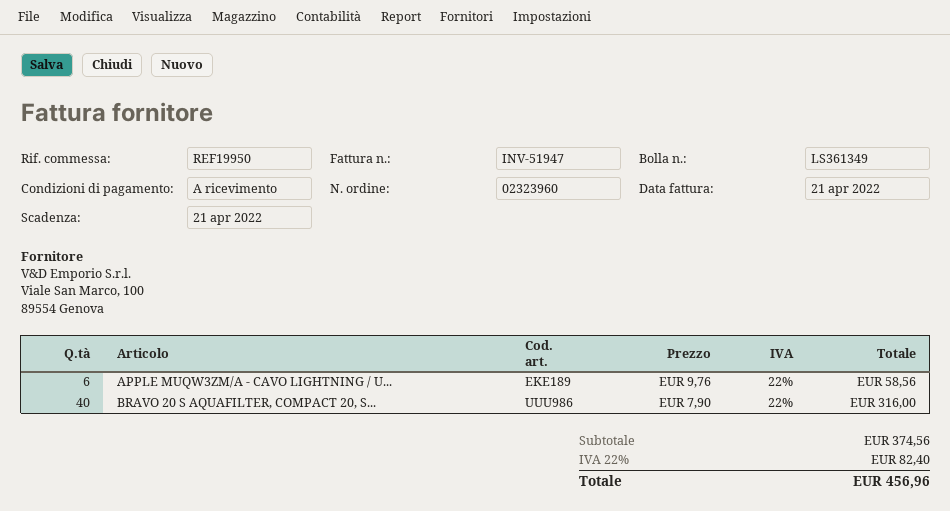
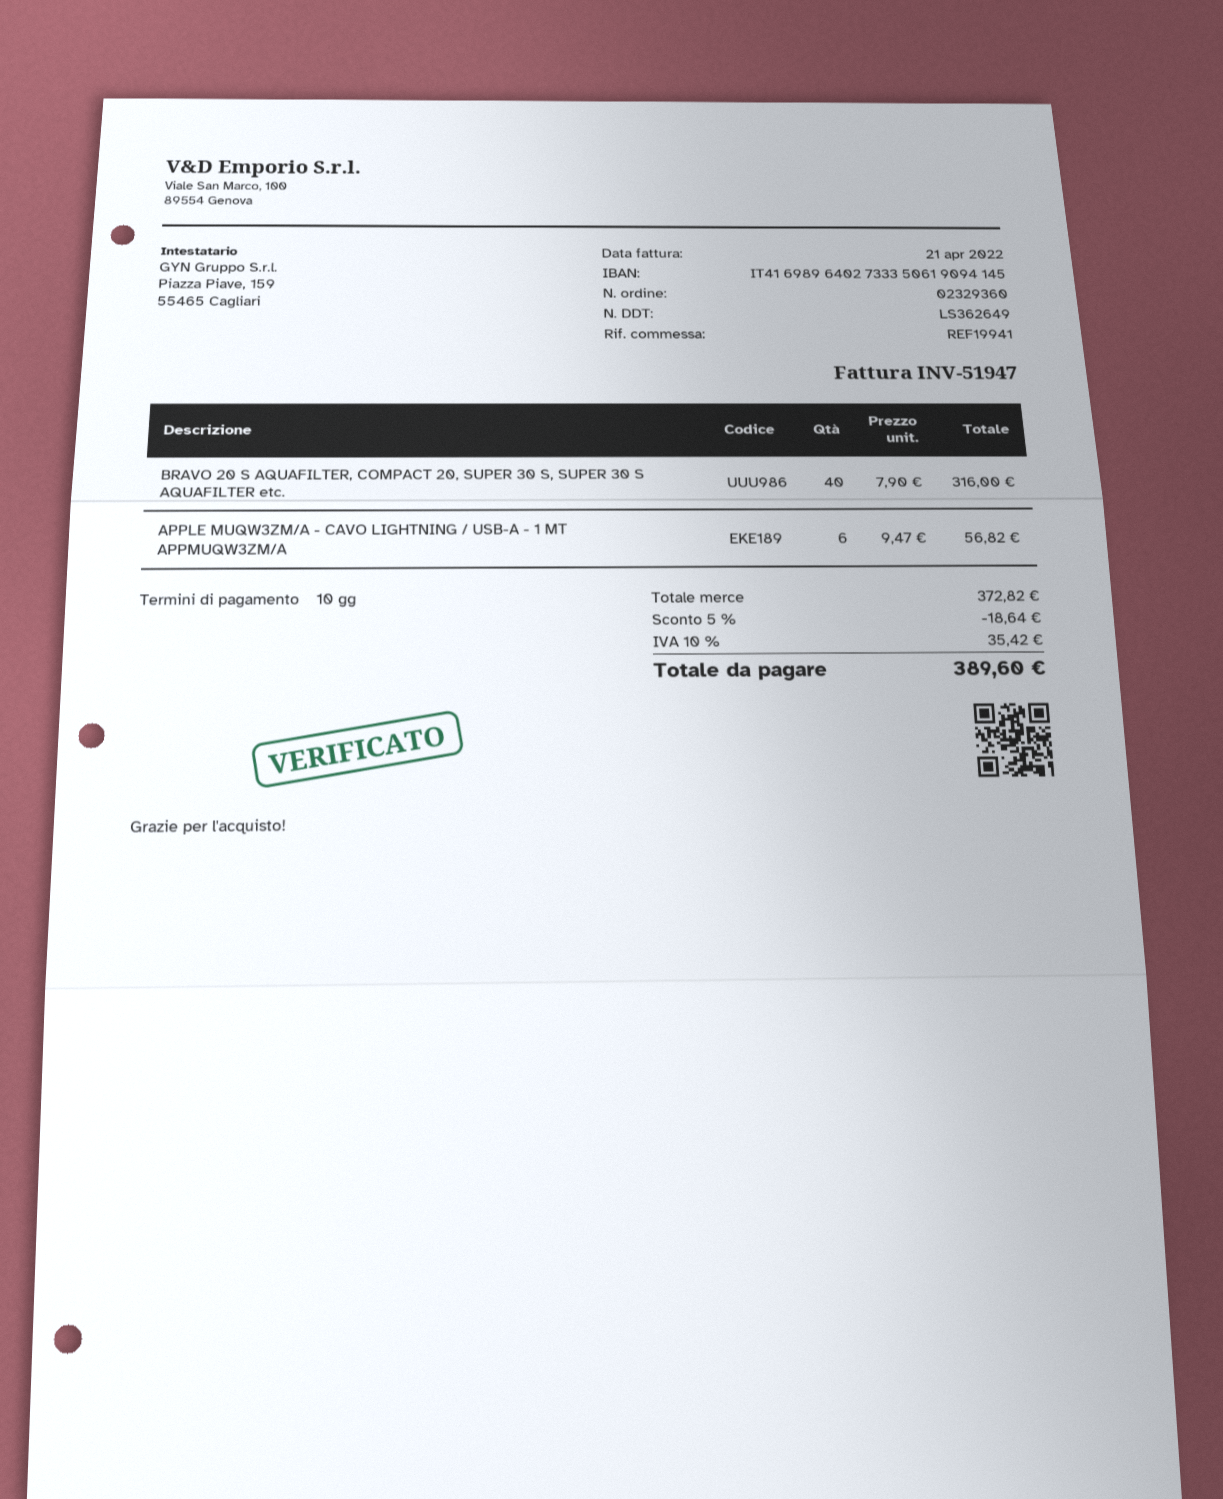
order number: 02323960 -> 02329360
delivery note number: LS361349 -> LS362649
payment terms: on receipt -> 10 days
reference: REF19950 -> REF19941
APPLE MUQW3ZM/A - CAVO LIGHTNING / U...: 6 x 9.76 = 58.56 -> 6 x 9.47 = 56.82
subtotal: 374.56 -> 372.82
discount: none -> 5% = 18.64
tax: 22% = 82.40 -> 10% = 35.42
total: 456.96 -> 389.60

